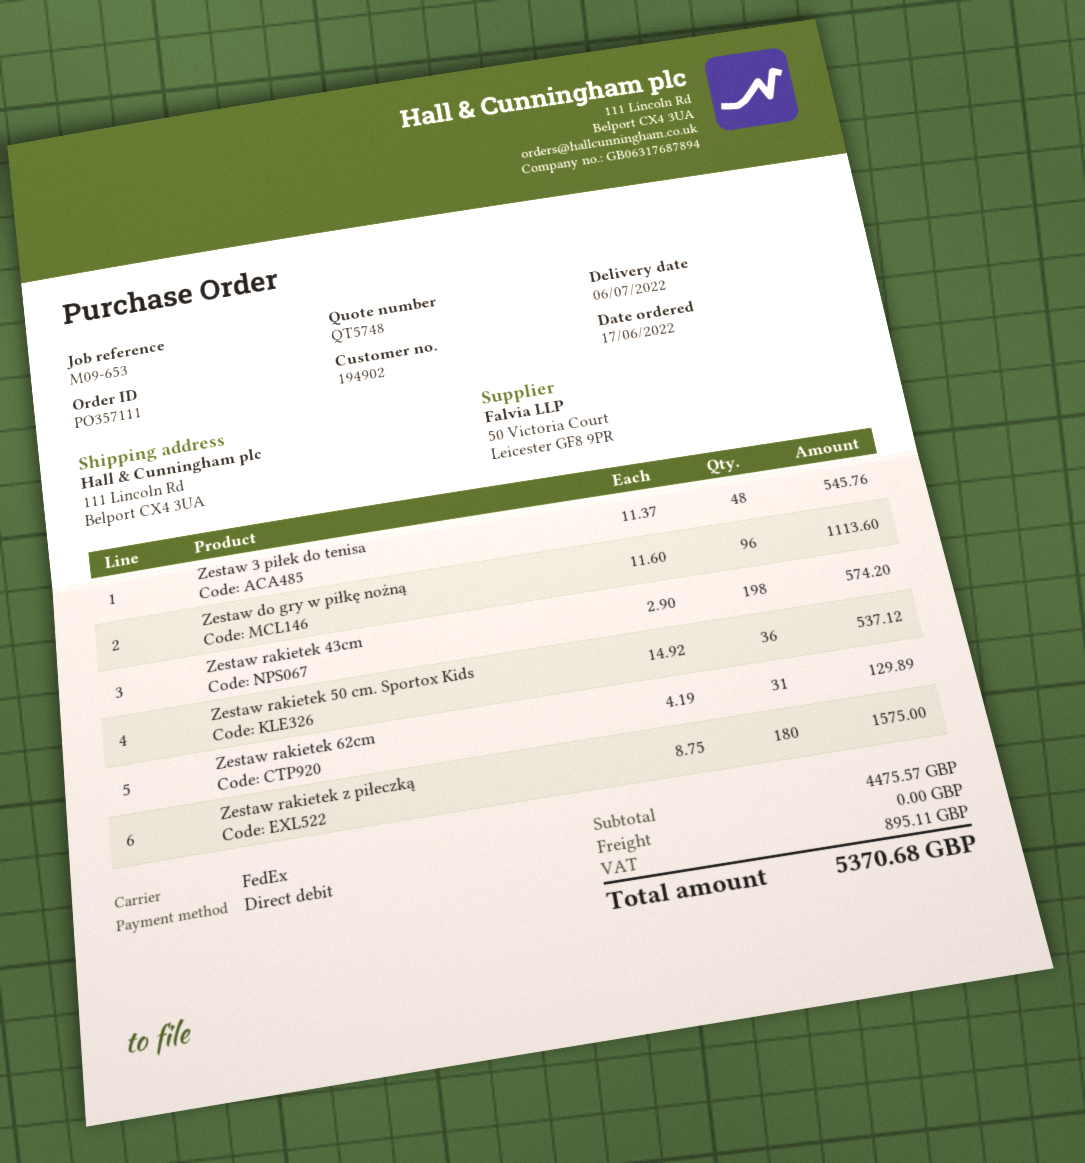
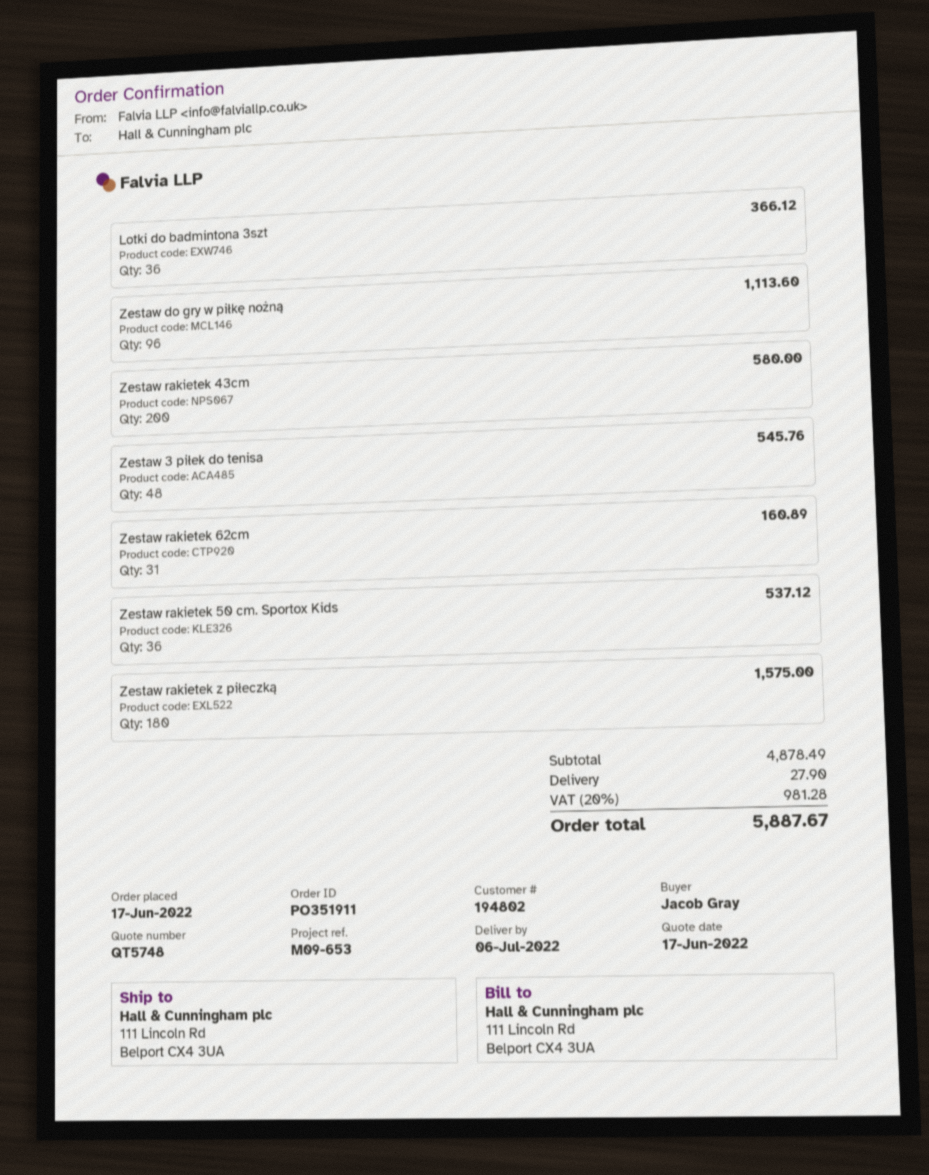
order number: PO357111 -> PO351911
customer number: 194902 -> 194802
Zestaw rakietek 43cm: 198 for 574.20 -> 200 for 580.00
Zestaw rakietek 62cm: 31 for 129.89 -> 31 for 160.89
Lotki do badmintona 3szt: none -> 36 for 366.12
subtotal: 4475.57 -> 4878.49
shipping: 0.00 -> 27.90
tax: 895.11 -> 981.28
total: 5370.68 -> 5887.67

